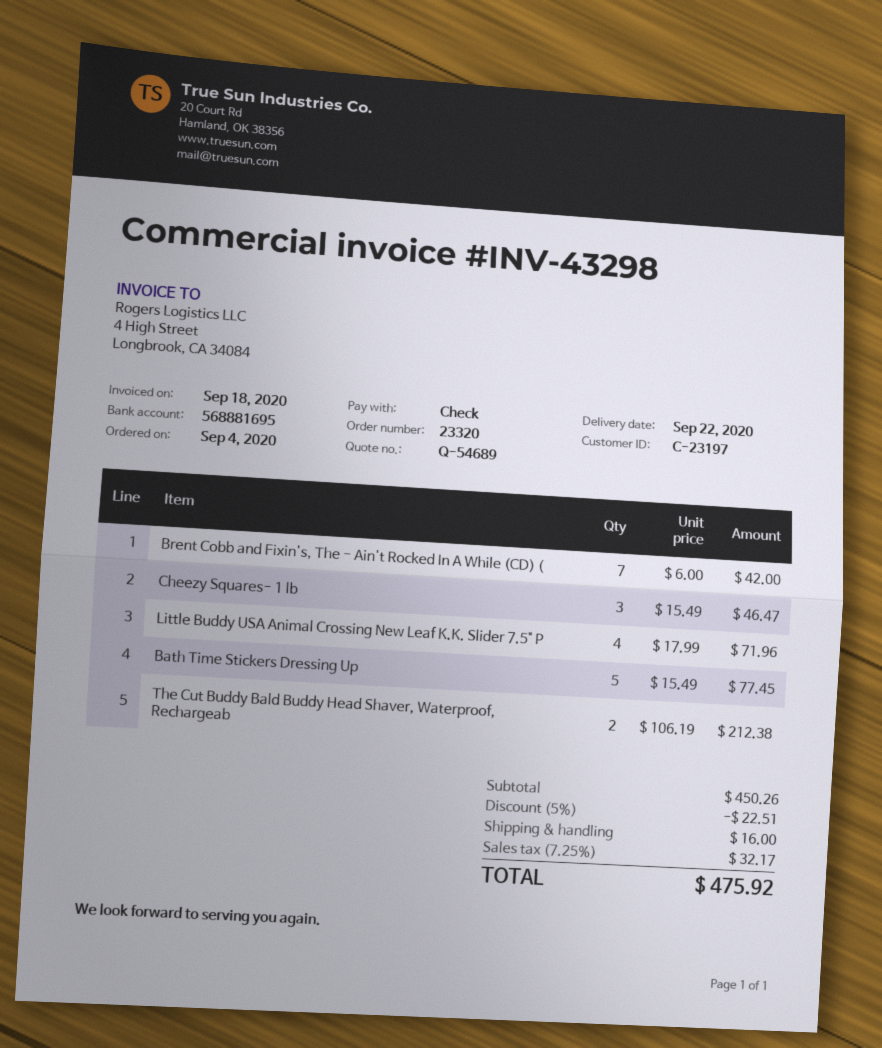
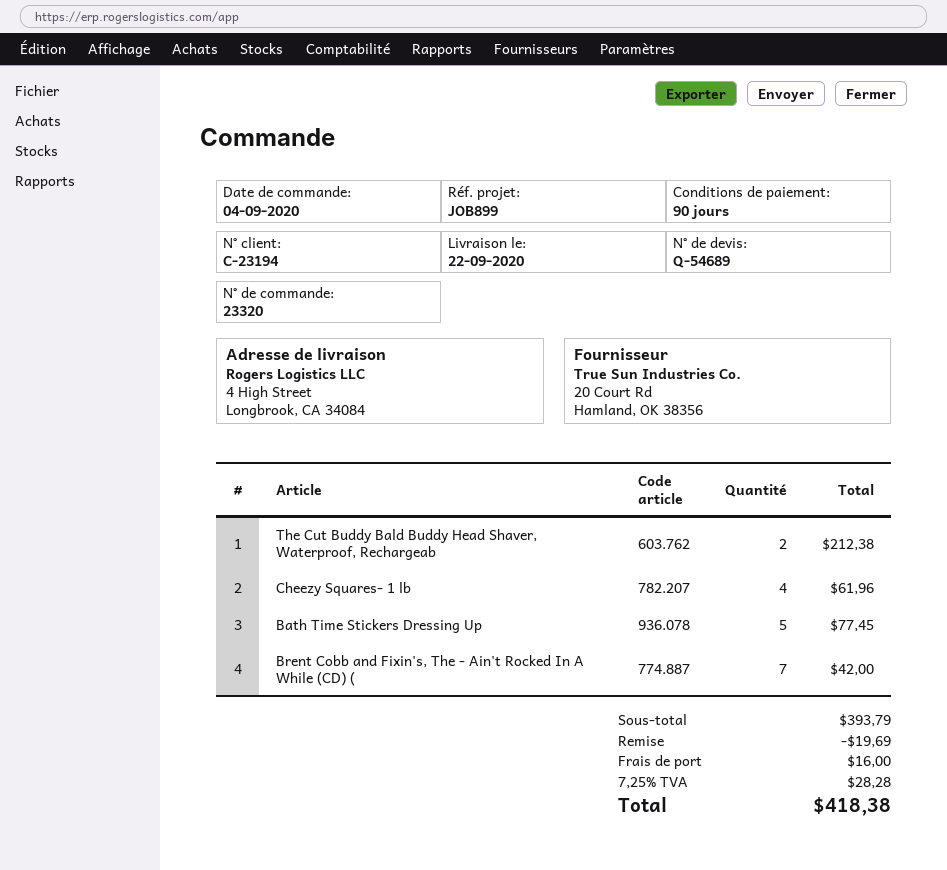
customer number: C-23197 -> C-23194
Cheezy Squares- 1 lb: 3 for 46.47 -> 4 for 61.96
Little Buddy USA Animal Crossing New Leaf K.K. Slider 7.5" P: 4 for 71.96 -> none
subtotal: 450.26 -> 393.79
discount: 22.51 -> 19.69
tax: 7.25% = 32.17 -> 7.25% = 28.28
total: 475.92 -> 418.38

